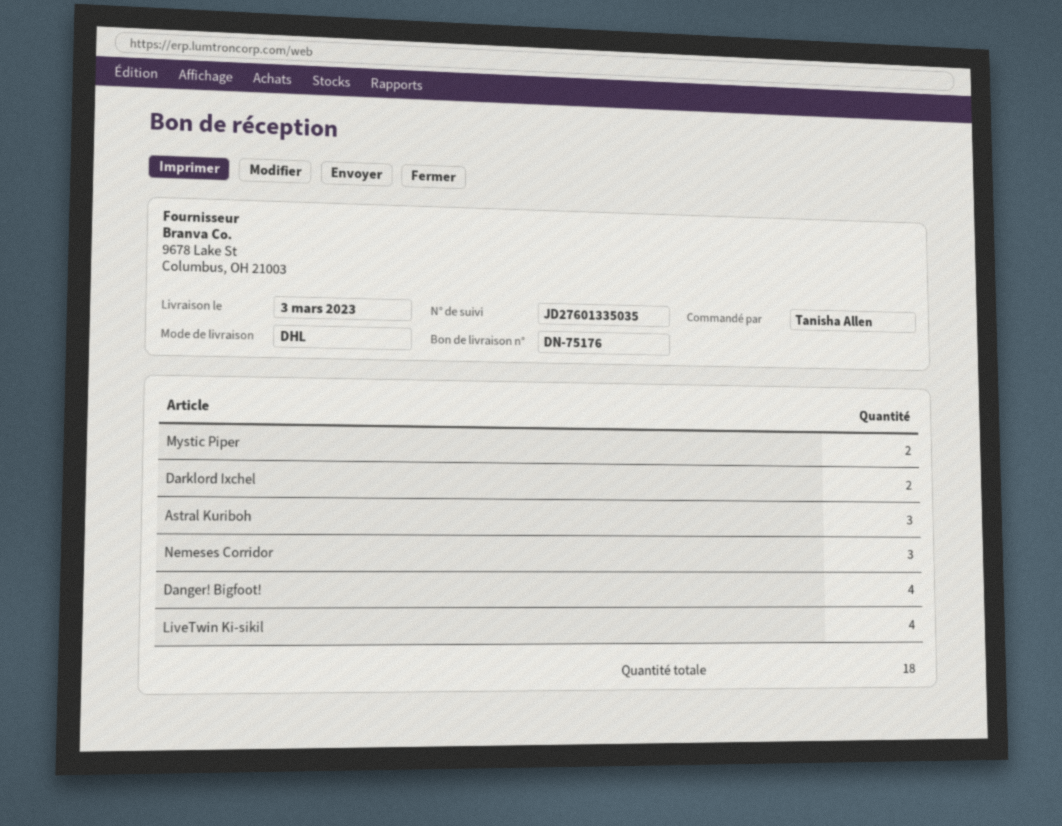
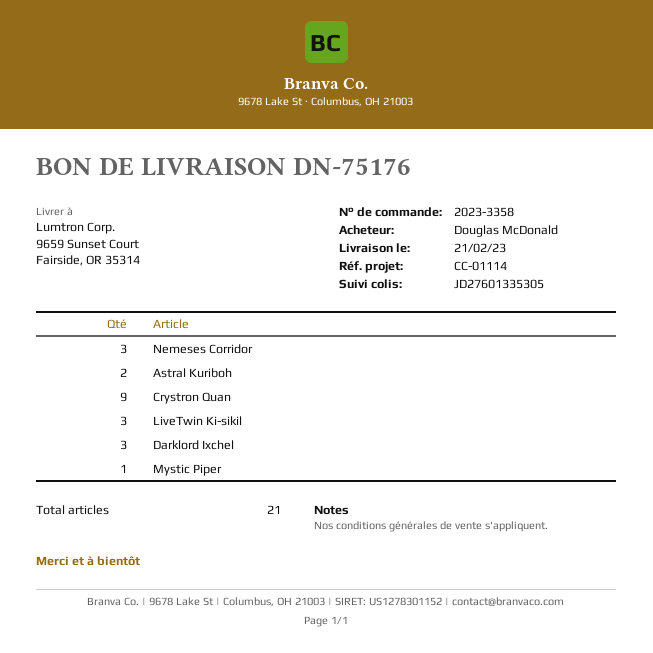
delivery date: 2023-03-03 -> 2023-02-21
ordered by: Tanisha Allen -> Douglas McDonald
tracking number: JD27601335035 -> JD27601335305
Mystic Piper: 2 -> 1
Darklord Ixchel: 2 -> 3
Astral Kuriboh: 3 -> 2
Danger! Bigfoot!: 4 -> none
LiveTwin Ki-sikil: 4 -> 3
Crystron Quan: none -> 9
total quantity: 18 -> 21

